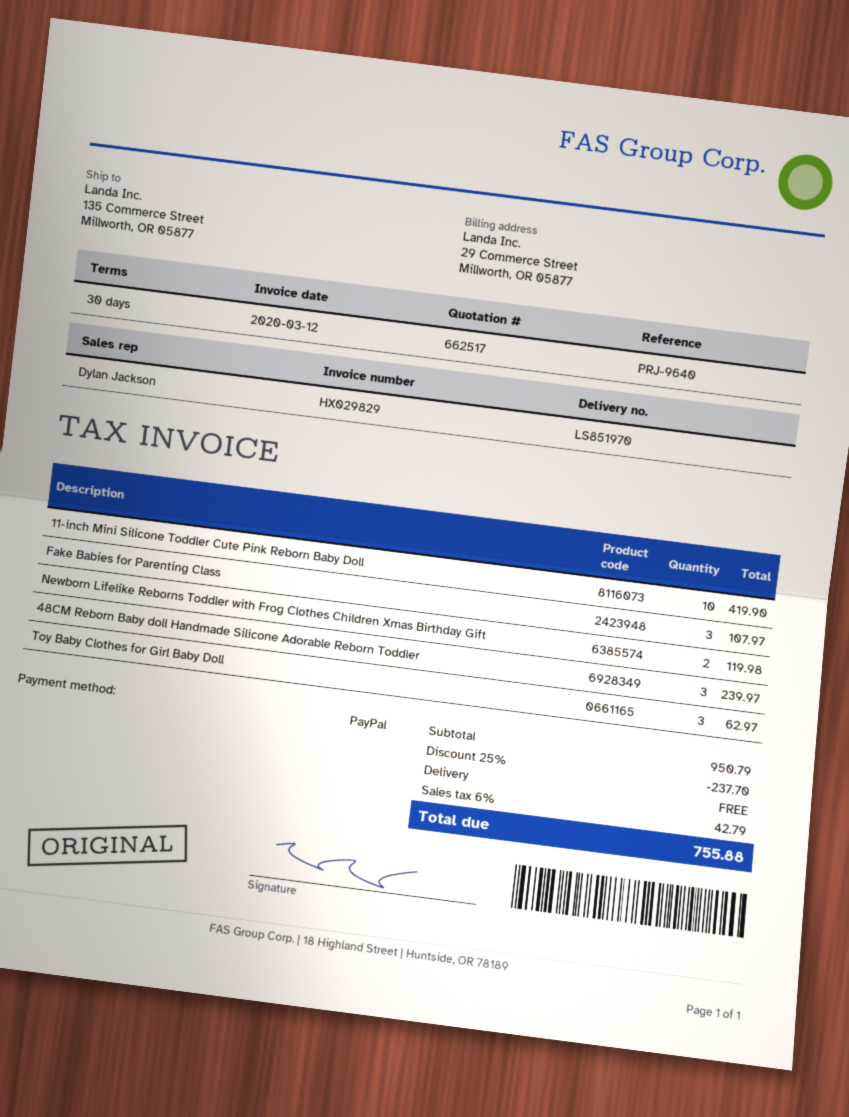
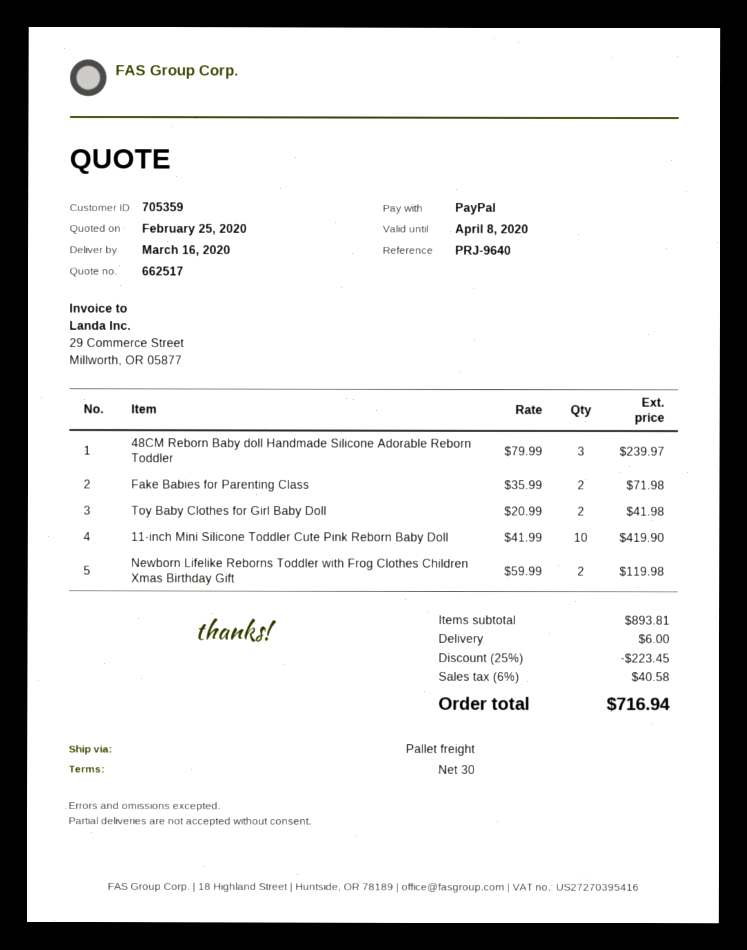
Fake Babies for Parenting Class: 3 for 107.97 -> 2 for 71.98
Toy Baby Clothes for Girl Baby Doll: 3 for 62.97 -> 2 for 41.98
subtotal: 950.79 -> 893.81
discount: 25% = 237.70 -> 25% = 223.45
shipping: 0.00 -> 6.00
tax: 6% = 42.79 -> 6% = 40.58
total: 755.88 -> 716.94

